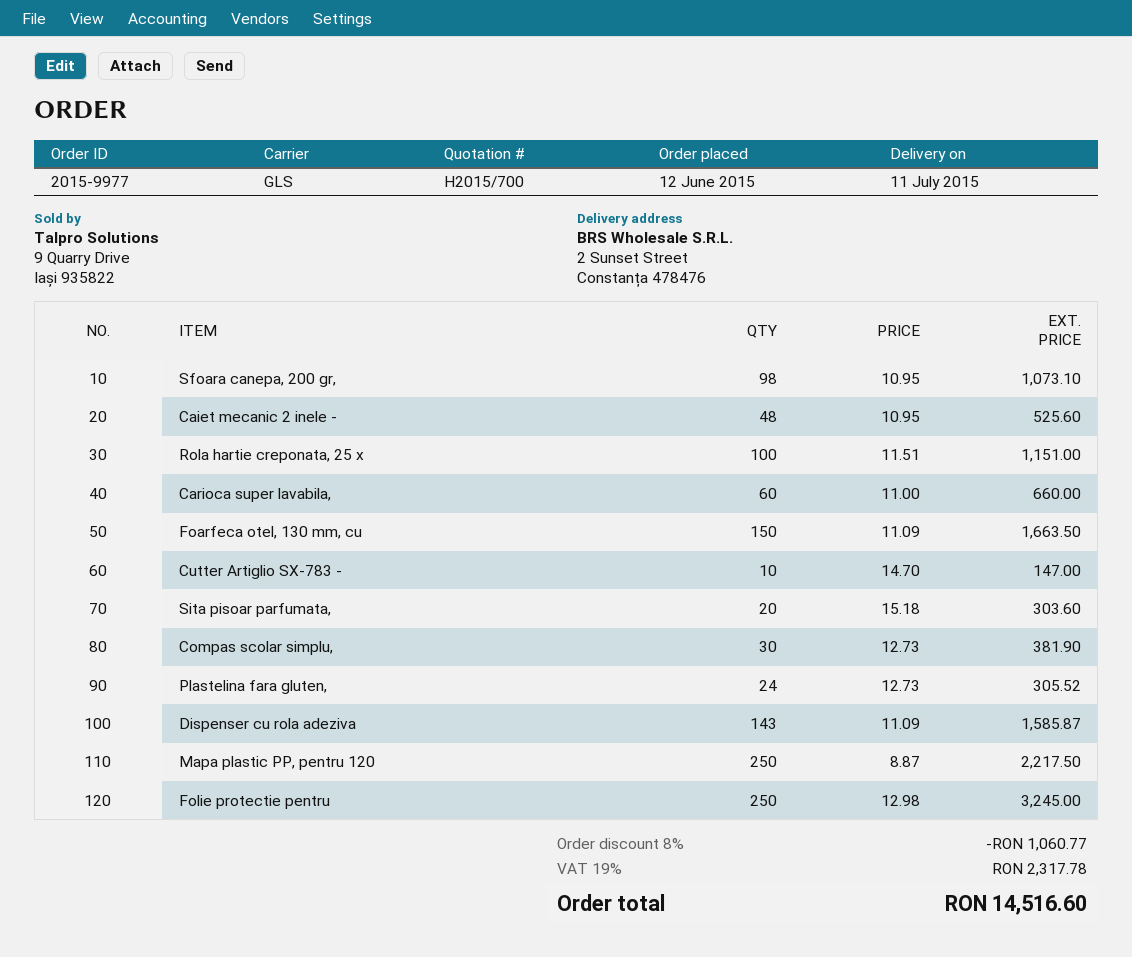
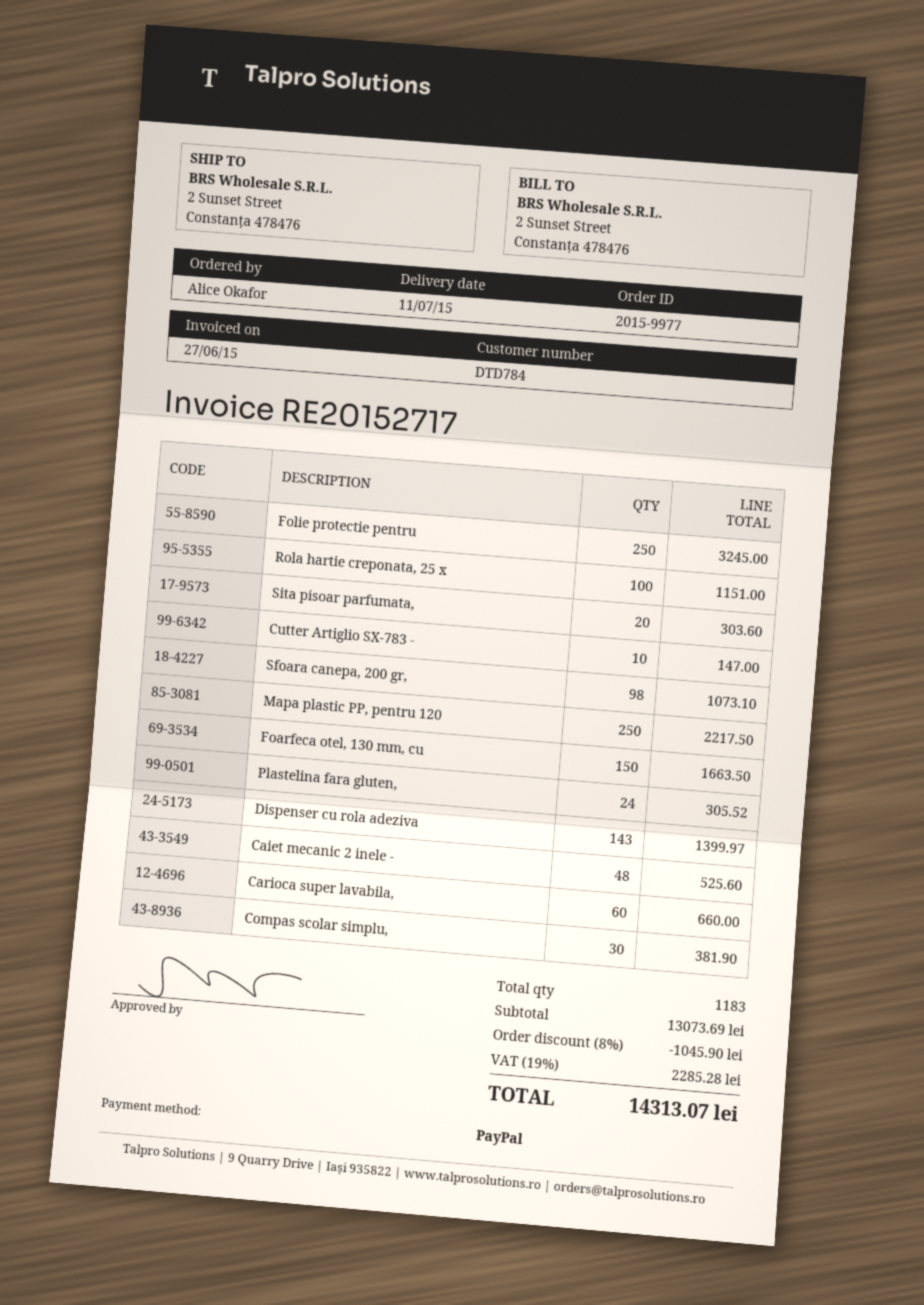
Dispenser cu rola adeziva: 143 for 1585.87 -> 143 for 1399.97
discount: 8% = 1060.77 -> 8% = 1045.90
tax: 19% = 2317.78 -> 19% = 2285.28
total: 14516.60 -> 14313.07

